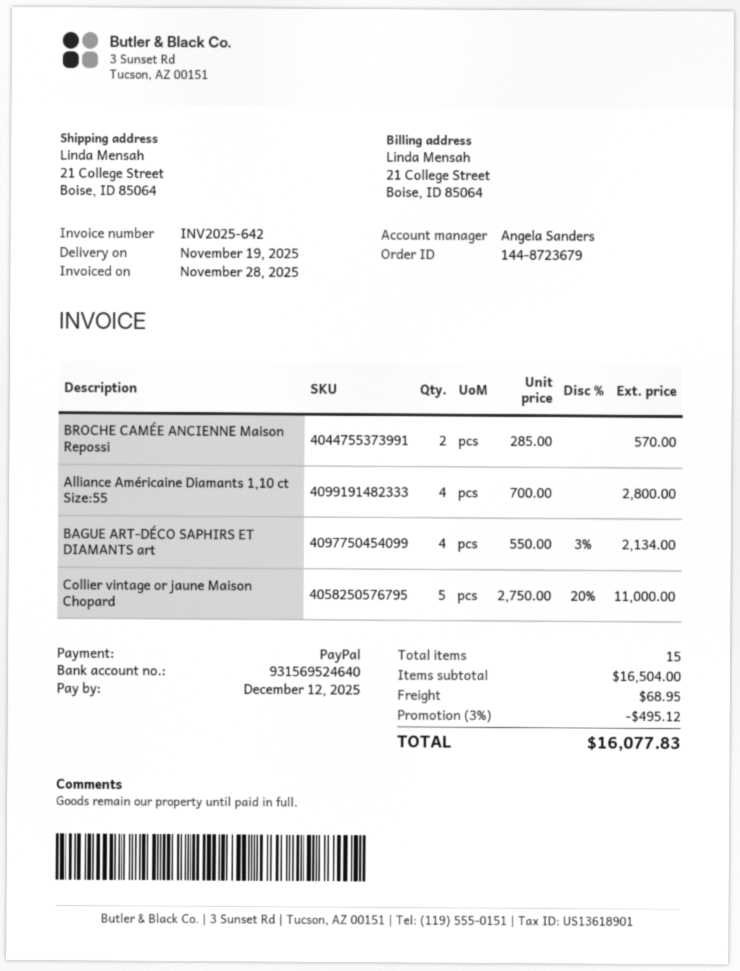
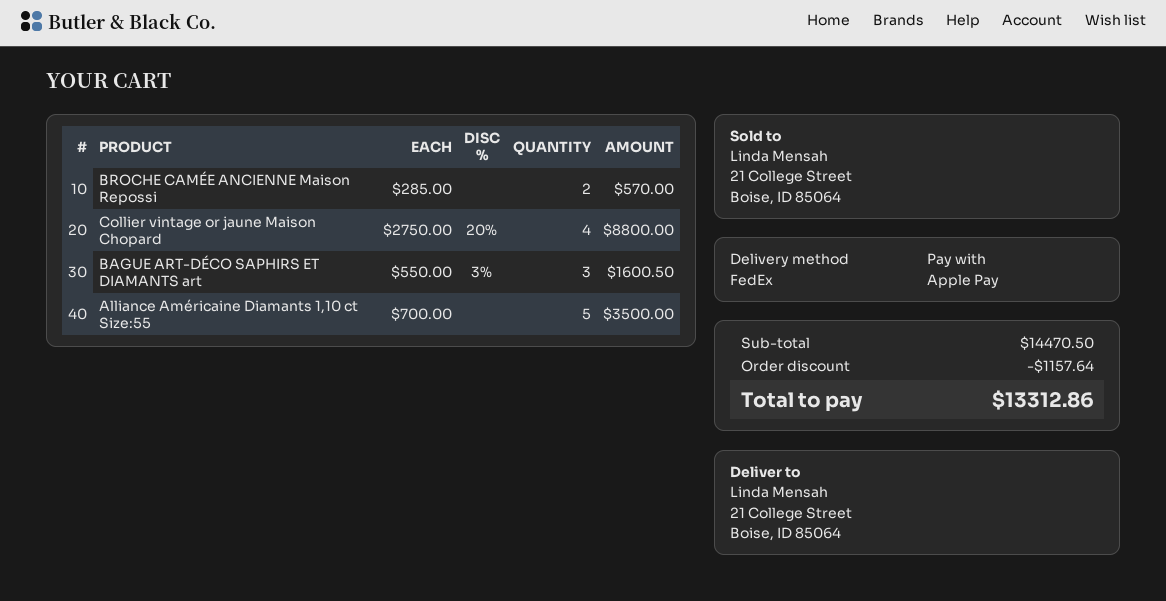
payment method: PayPal -> Apple Pay
Alliance Américaine Diamants 1,10 ct Size:55: 4 x 700.00 = 2800.00 -> 5 x 700.00 = 3500.00
BAGUE ART-DÉCO SAPHIRS ET DIAMANTS art: 4 x 550.00 - 3% = 2134.00 -> 3 x 550.00 - 3% = 1600.50
Collier vintage or jaune Maison Chopard: 5 x 2750.00 - 20% = 11000.00 -> 4 x 2750.00 - 20% = 8800.00
subtotal: 16504.00 -> 14470.50
discount: 495.12 -> 1157.64
shipping: 68.95 -> none
total: 16077.83 -> 13312.86

